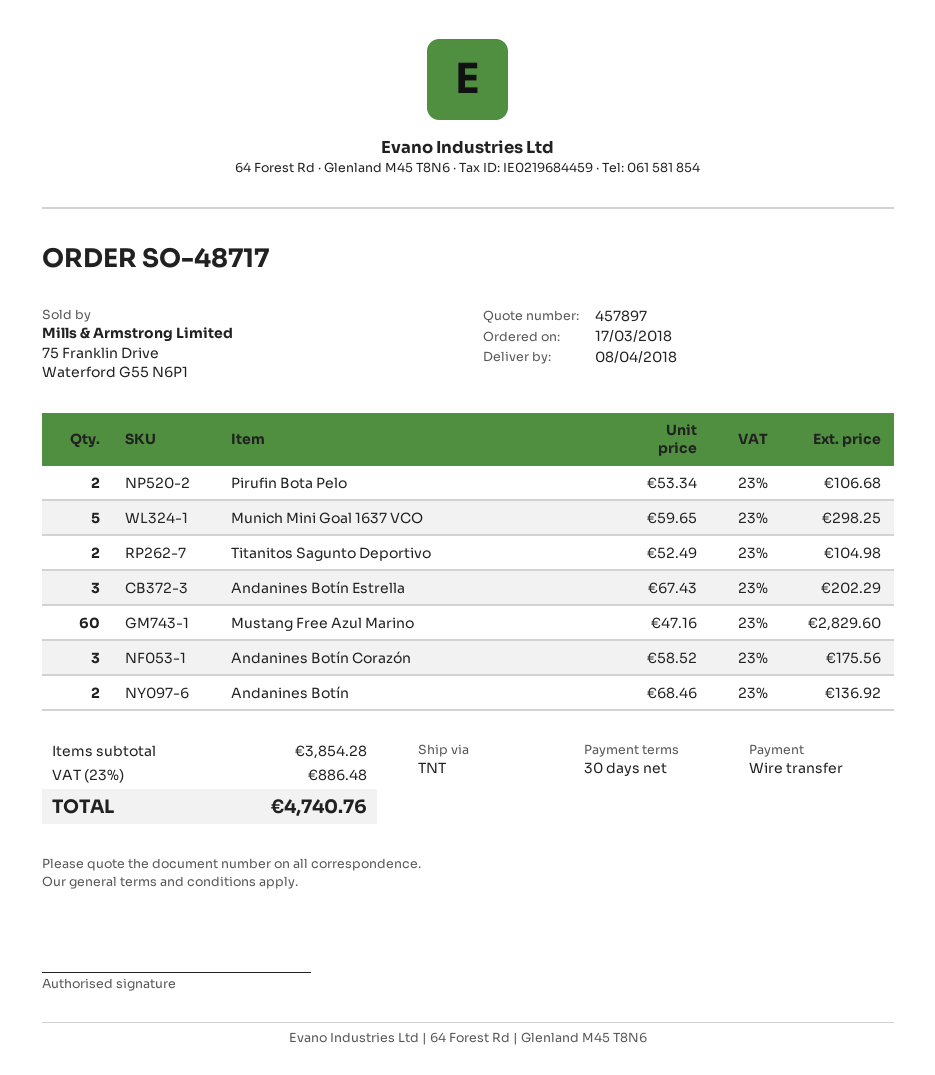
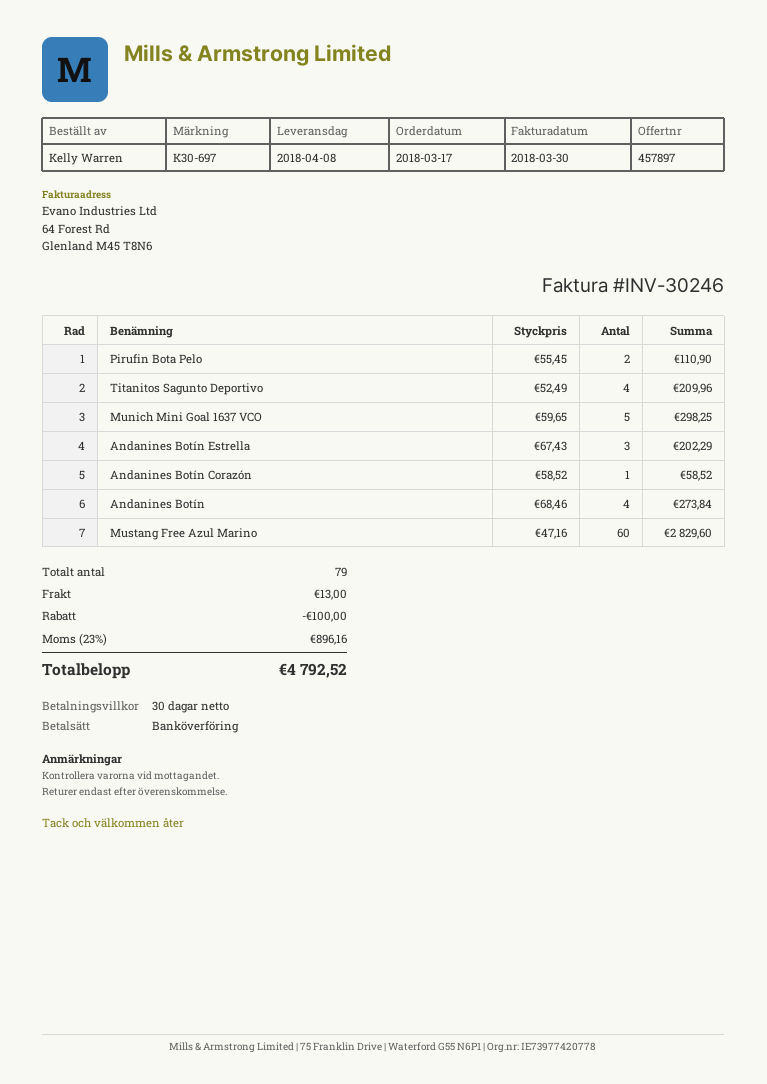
Pirufin Bota Pelo: 2 x 53.34 = 106.68 -> 2 x 55.45 = 110.90
Titanitos Sagunto Deportivo: 2 x 52.49 = 104.98 -> 4 x 52.49 = 209.96
Andanines Botín Corazón: 3 x 58.52 = 175.56 -> 1 x 58.52 = 58.52
Andanines Botín: 2 x 68.46 = 136.92 -> 4 x 68.46 = 273.84
discount: none -> 100.00
shipping: none -> 13.00
tax: 23% = 886.48 -> 23% = 896.16
total: 4740.76 -> 4792.52

